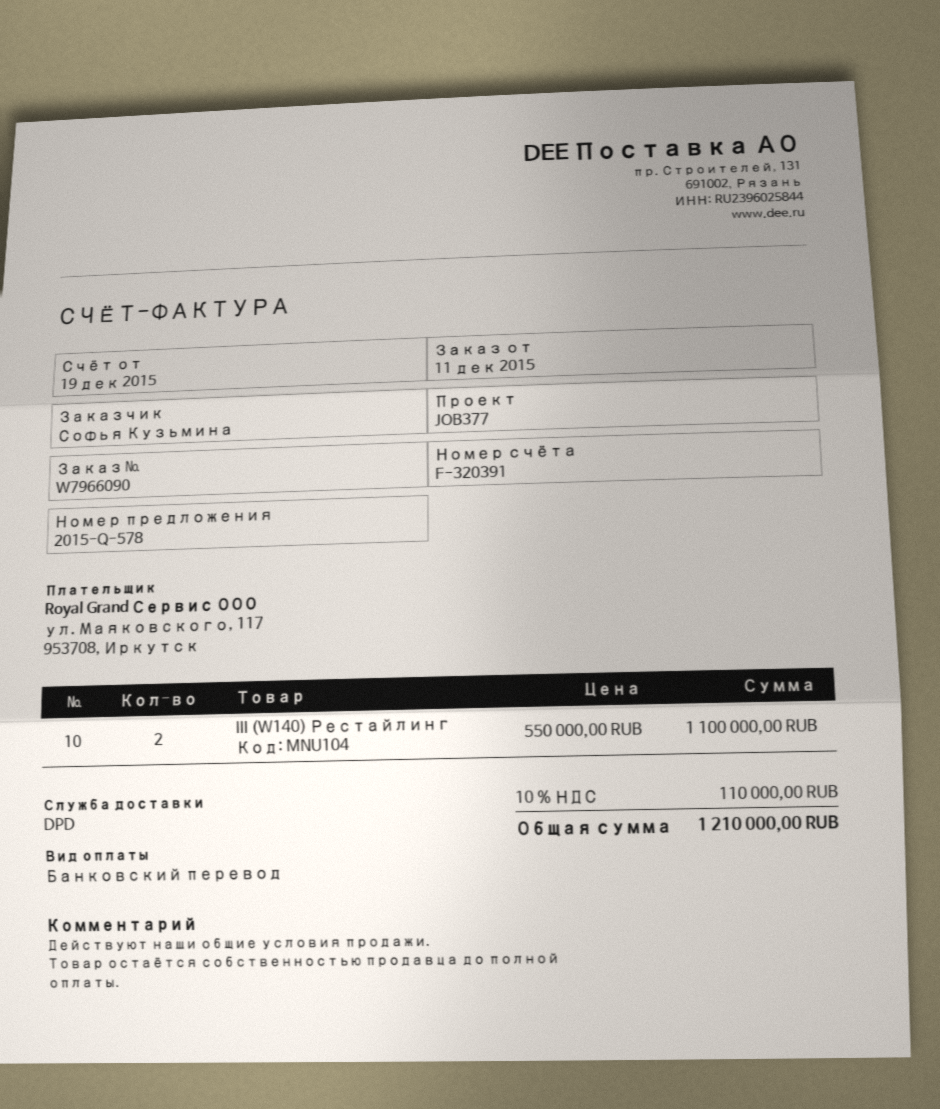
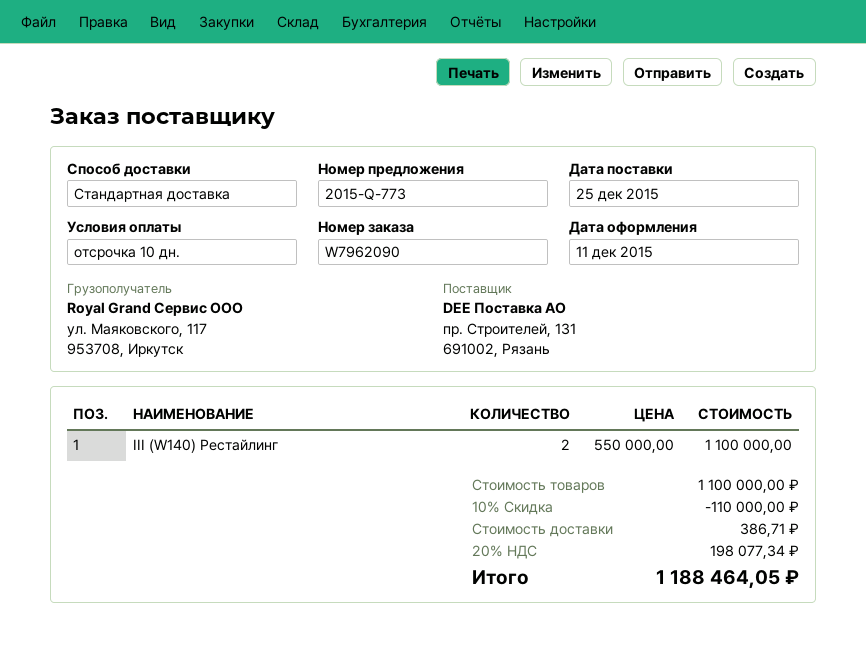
quote number: 2015-Q-578 -> 2015-Q-773
order number: W7966090 -> W7962090
shipping method: DPD -> standard
discount: none -> 10% = 110000.00
shipping: none -> 386.71
tax: 10% = 110000.00 -> 20% = 198077.34
total: 1210000.00 -> 1188464.05

